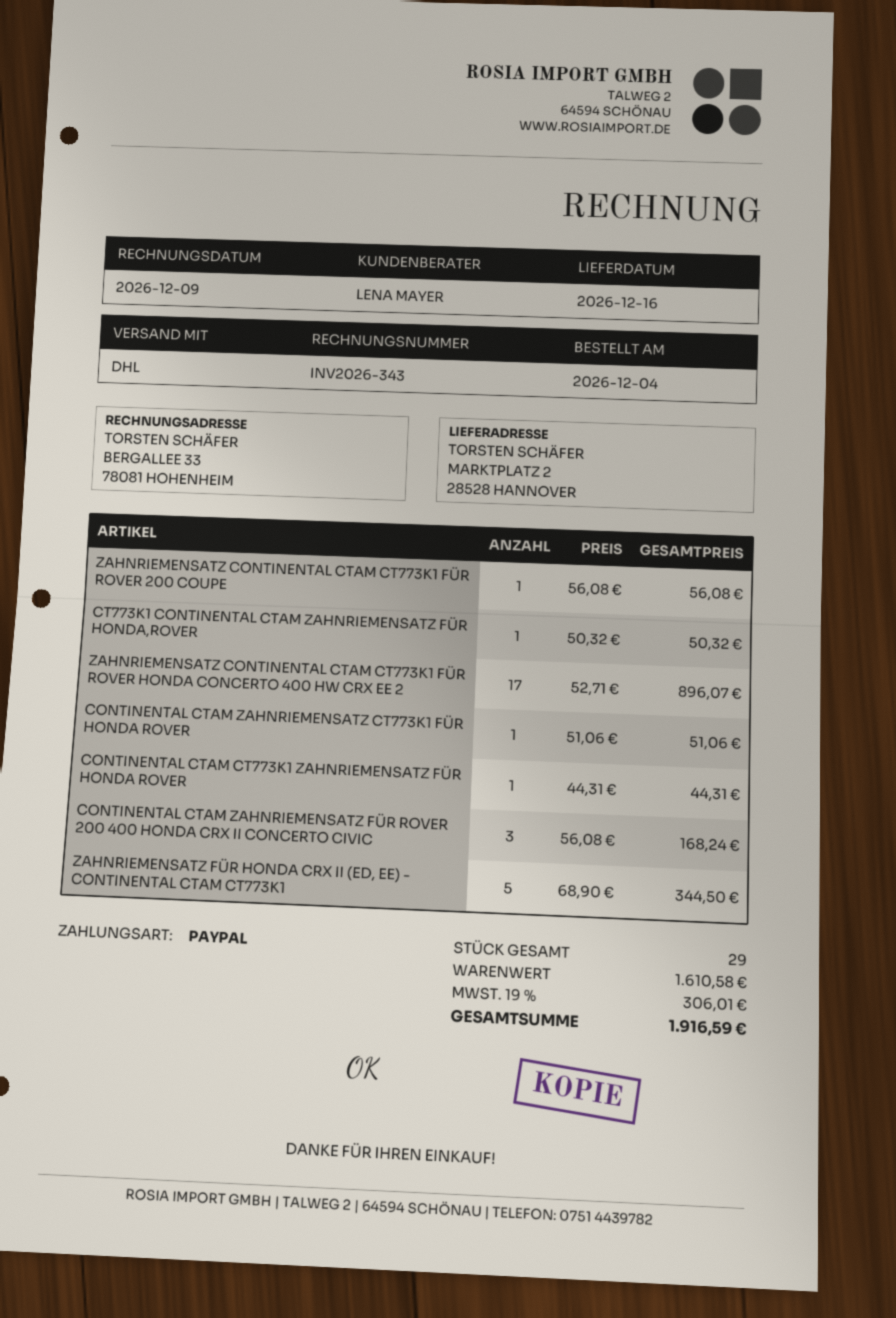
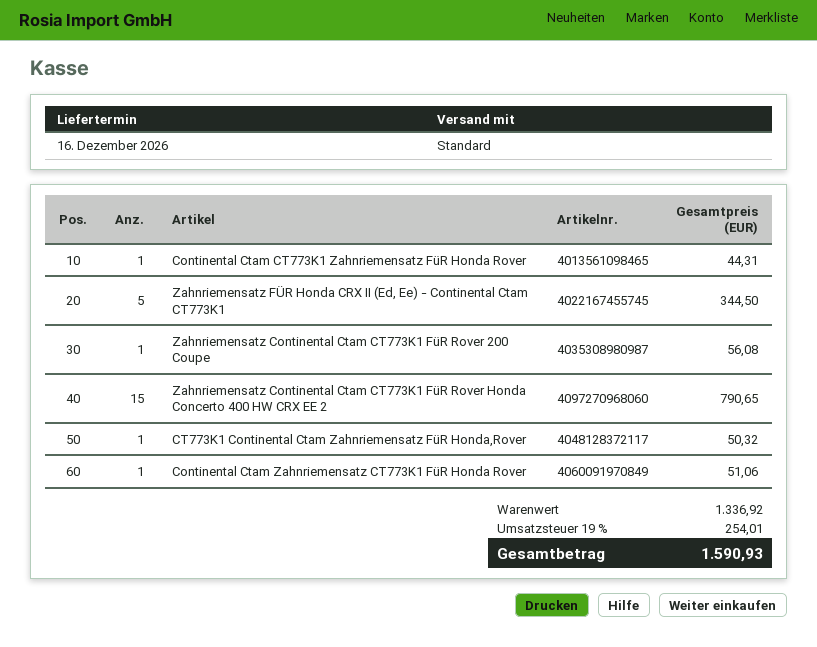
shipping method: DHL -> standard
ZAHNRIEMENSATZ CONTINENTAL CTAM CT773K1 FÜR ROVER HONDA CONCERTO 400 HW CRX EE 2: 17 for 896.07 -> 15 for 790.65
CONTINENTAL CTAM ZAHNRIEMENSATZ FÜR ROVER 200 400 HONDA CRX II CONCERTO CIVIC: 3 for 168.24 -> none
subtotal: 1610.58 -> 1336.92
tax: 19% = 306.01 -> 19% = 254.01
total: 1916.59 -> 1590.93

